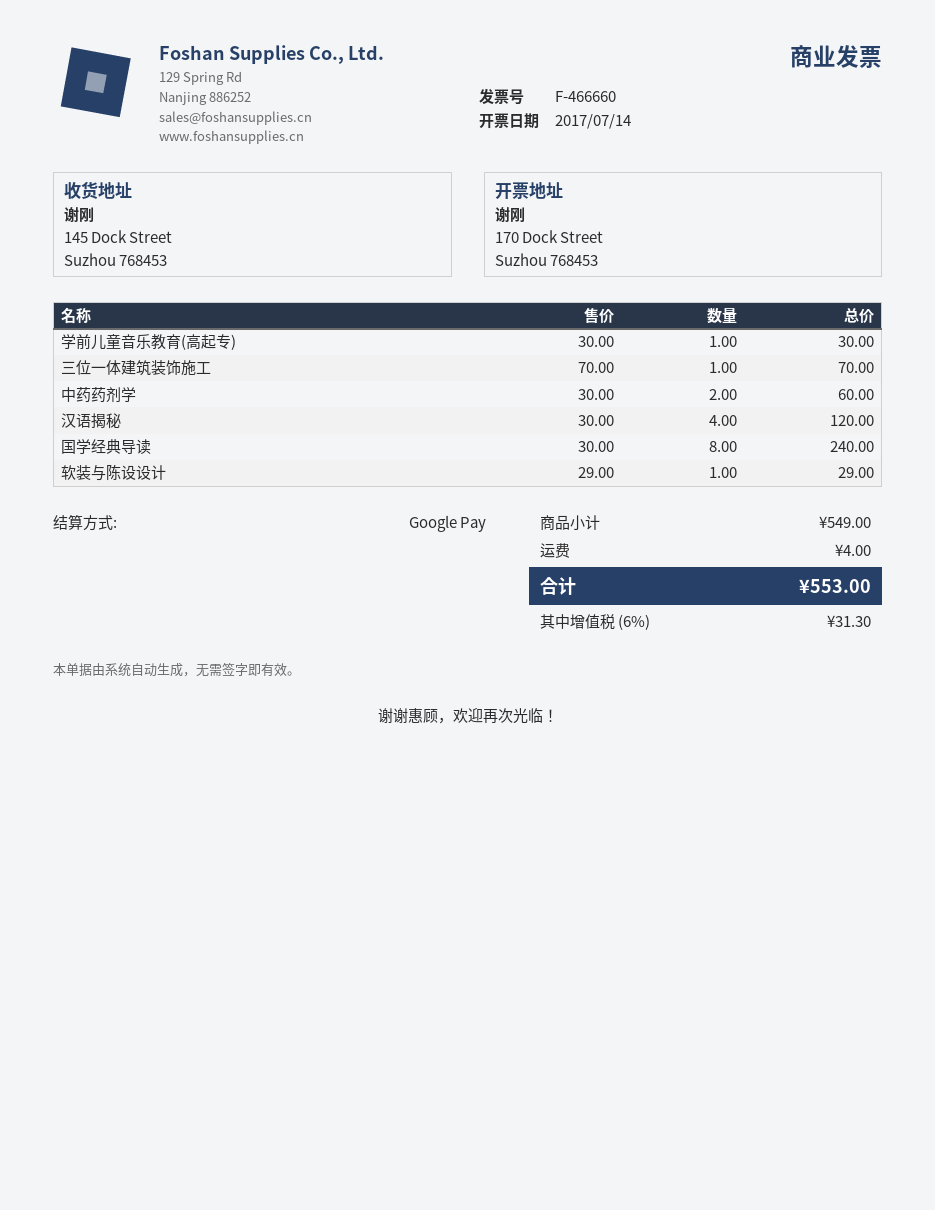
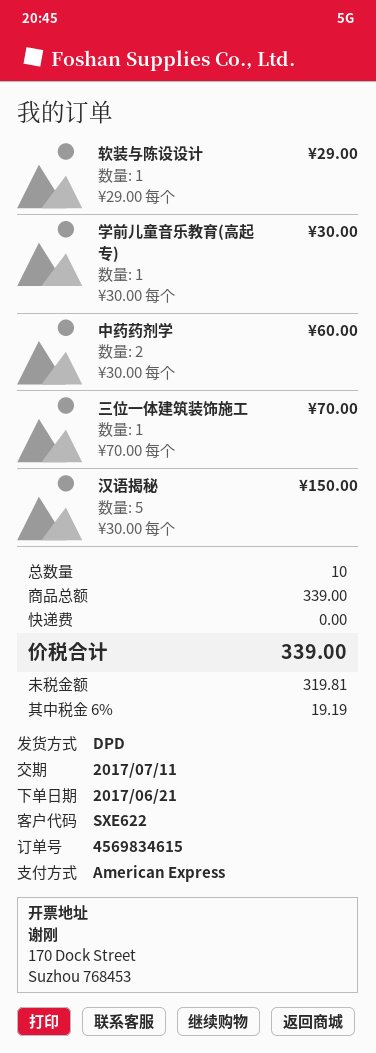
payment method: Google Pay -> American Express
汉语揭秘: 4 x 30.00 = 120.00 -> 5 x 30.00 = 150.00
国学经典导读: 8 x 30.00 = 240.00 -> none
subtotal: 549.00 -> 339.00
shipping: 4.00 -> 0.00
tax: 6% = 31.30 -> 6% = 19.19
total: 553.00 -> 339.00

